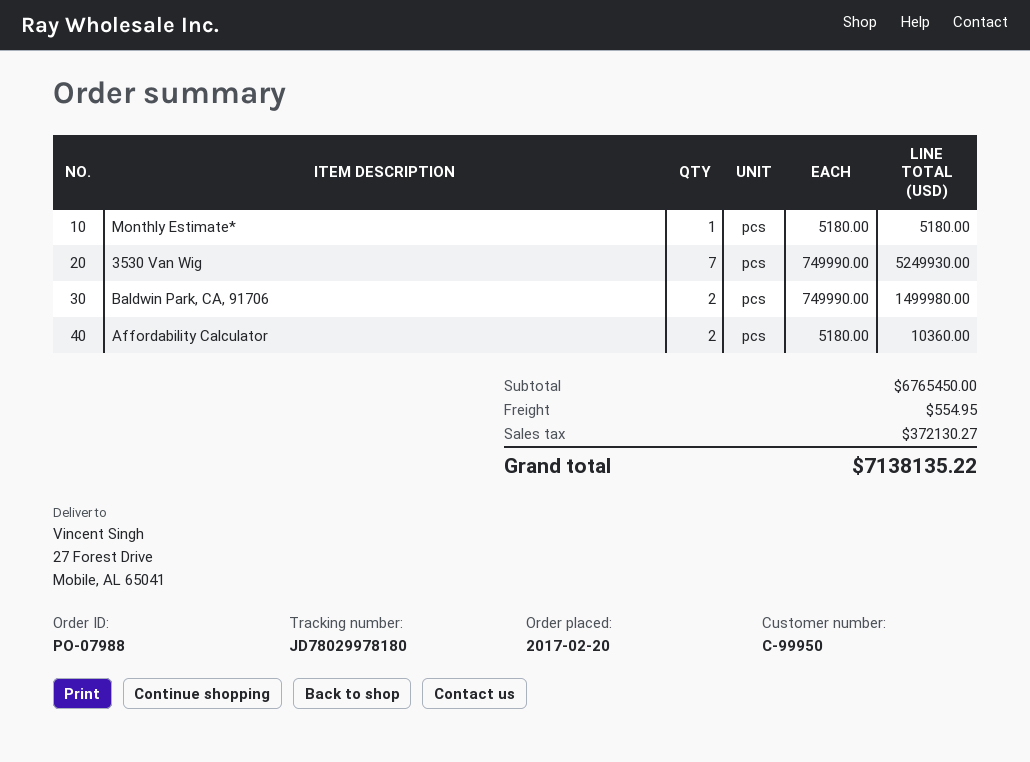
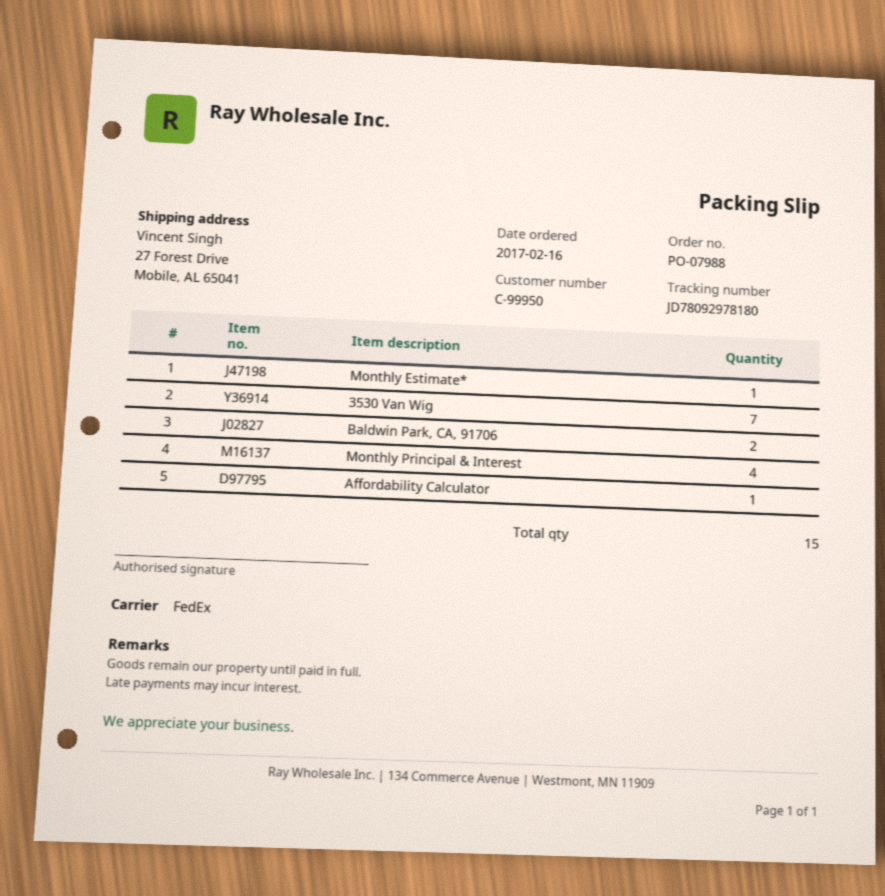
order date: 2017-02-20 -> 2017-02-16
tracking number: JD78029978180 -> JD78092978180
Affordability Calculator: 2 -> 1
Monthly Principal & Interest: none -> 4

